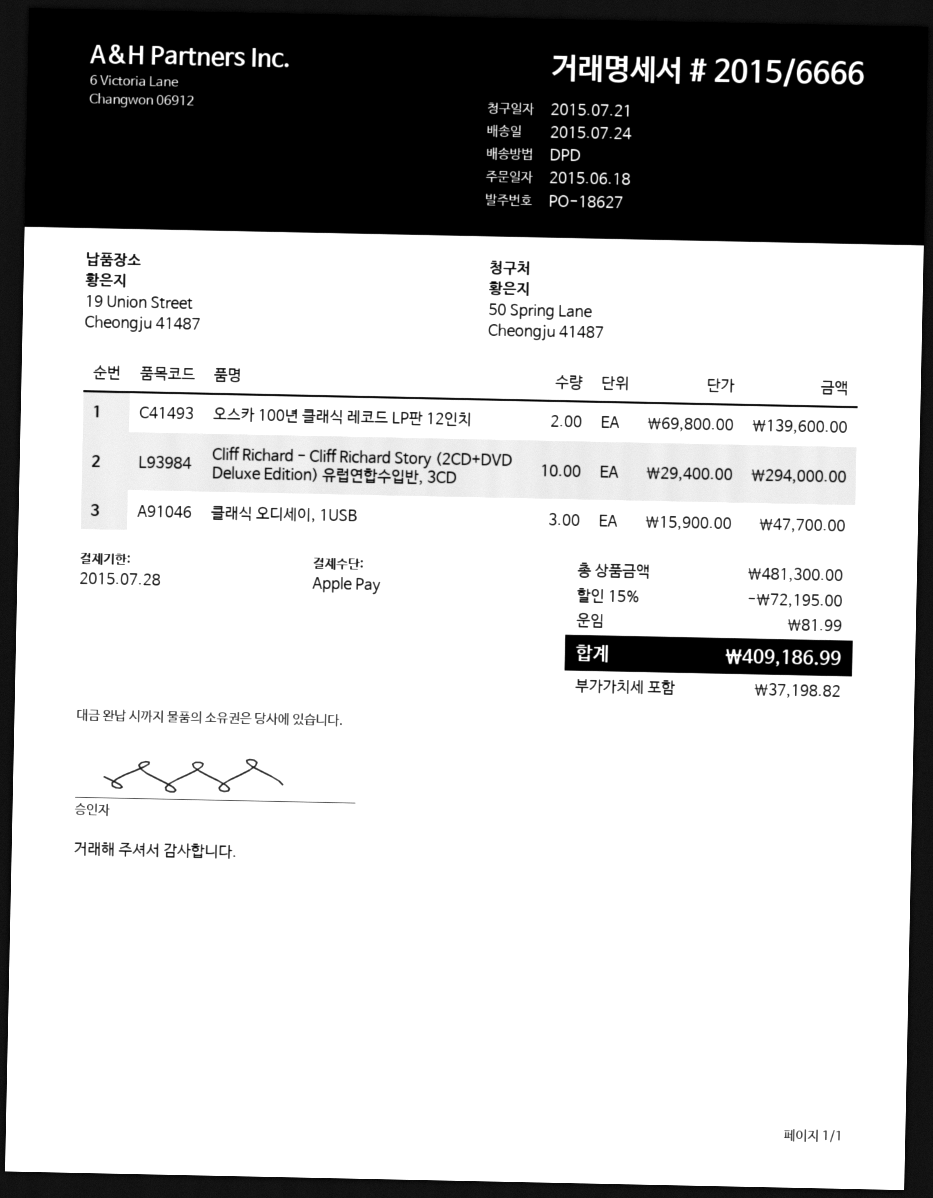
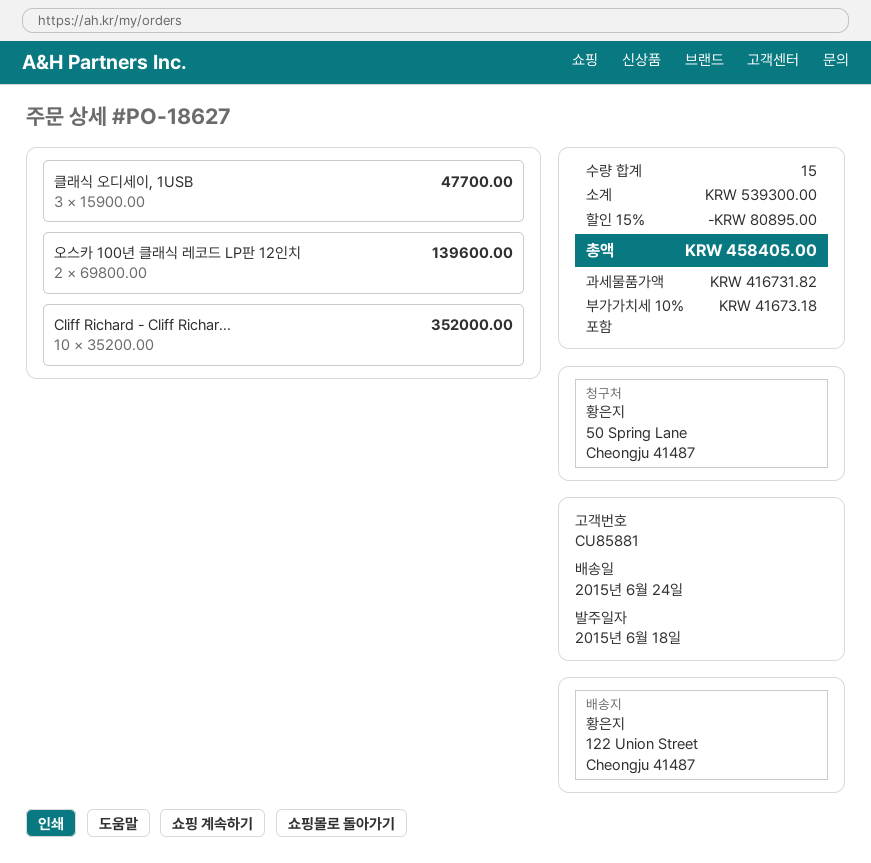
delivery date: 2015-07-24 -> 2015-06-24
ship to: 19 Union Street, Cheongju 41487 -> 122 Union Street, Cheongju 41487
Cliff Richard - Cliff Richard Story (2CD+DVD Deluxe Edition) 유럽연합수입반, 3CD: 10 x 29400.00 = 294000.00 -> 10 x 35200.00 = 352000.00
subtotal: 481300.00 -> 539300.00
discount: 15% = 72195.00 -> 15% = 80895.00
shipping: 81.99 -> none
tax: 37198.82 -> 41673.18
total: 409186.99 -> 458405.00

